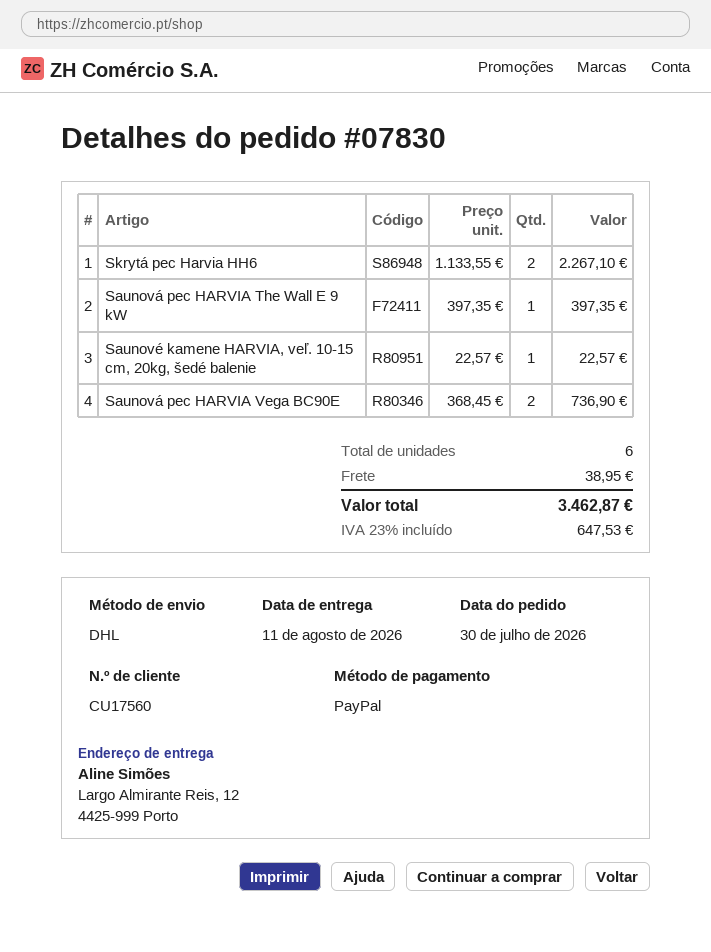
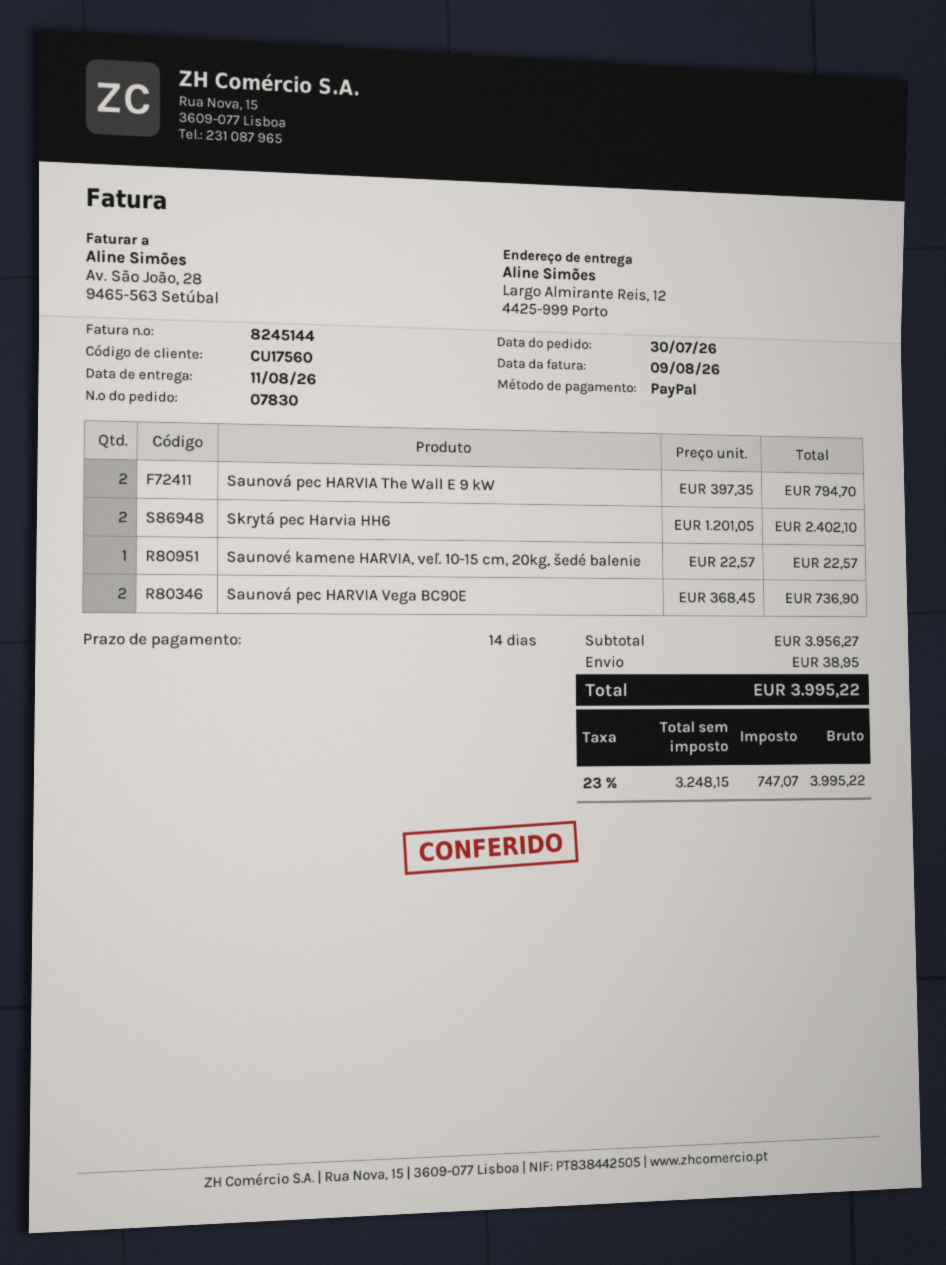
Skrytá pec Harvia HH6: 2 x 1133.55 = 2267.10 -> 2 x 1201.05 = 2402.10
Saunová pec HARVIA The Wall E 9 kW: 1 x 397.35 = 397.35 -> 2 x 397.35 = 794.70
tax: 23% = 647.53 -> 23% = 747.07
total: 3462.87 -> 3995.22

